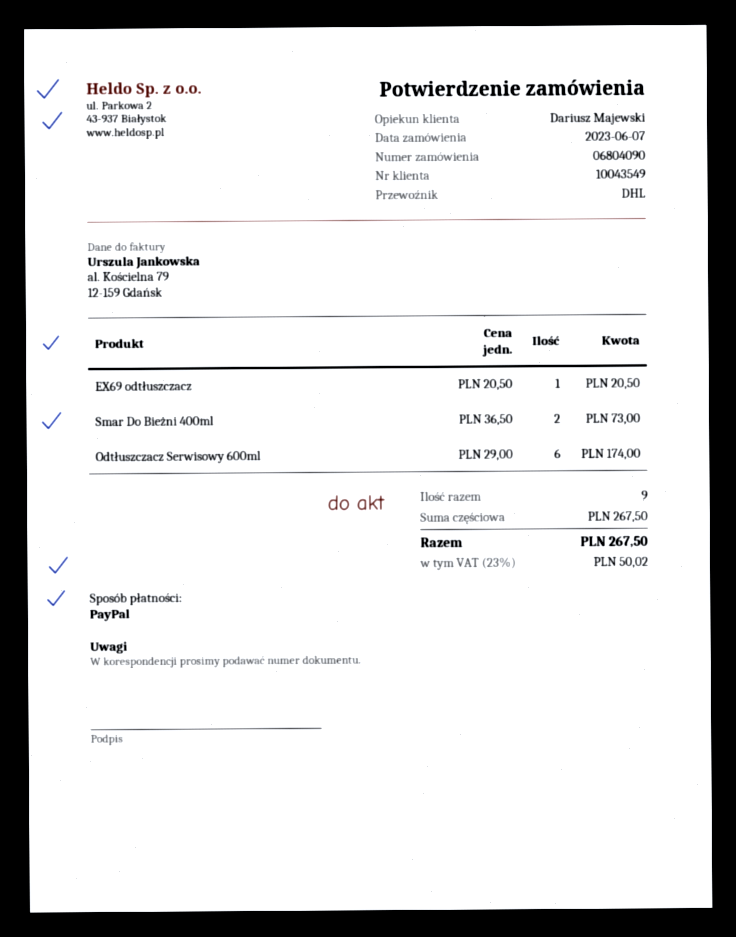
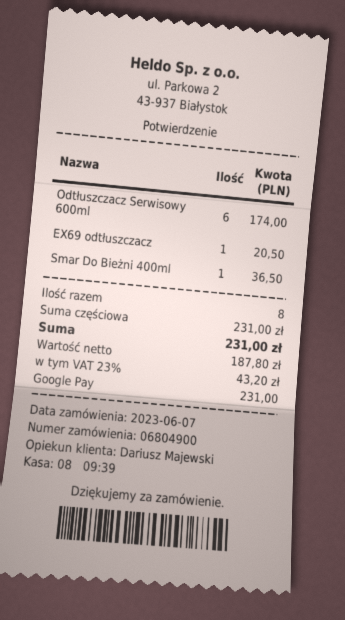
order number: 06804090 -> 06804900
payment method: PayPal -> Google Pay
Smar Do Bieżni 400ml: 2 for 73.00 -> 1 for 36.50
total quantity: 9 -> 8
subtotal: 267.50 -> 231.00
tax: 23% = 50.02 -> 23% = 43.20
total: 267.50 -> 231.00

